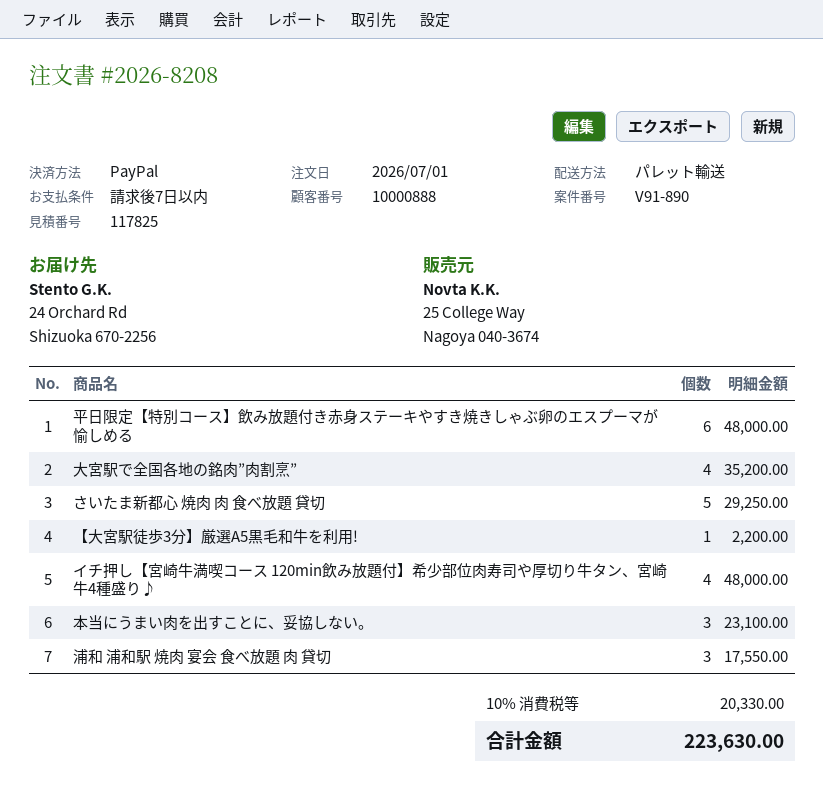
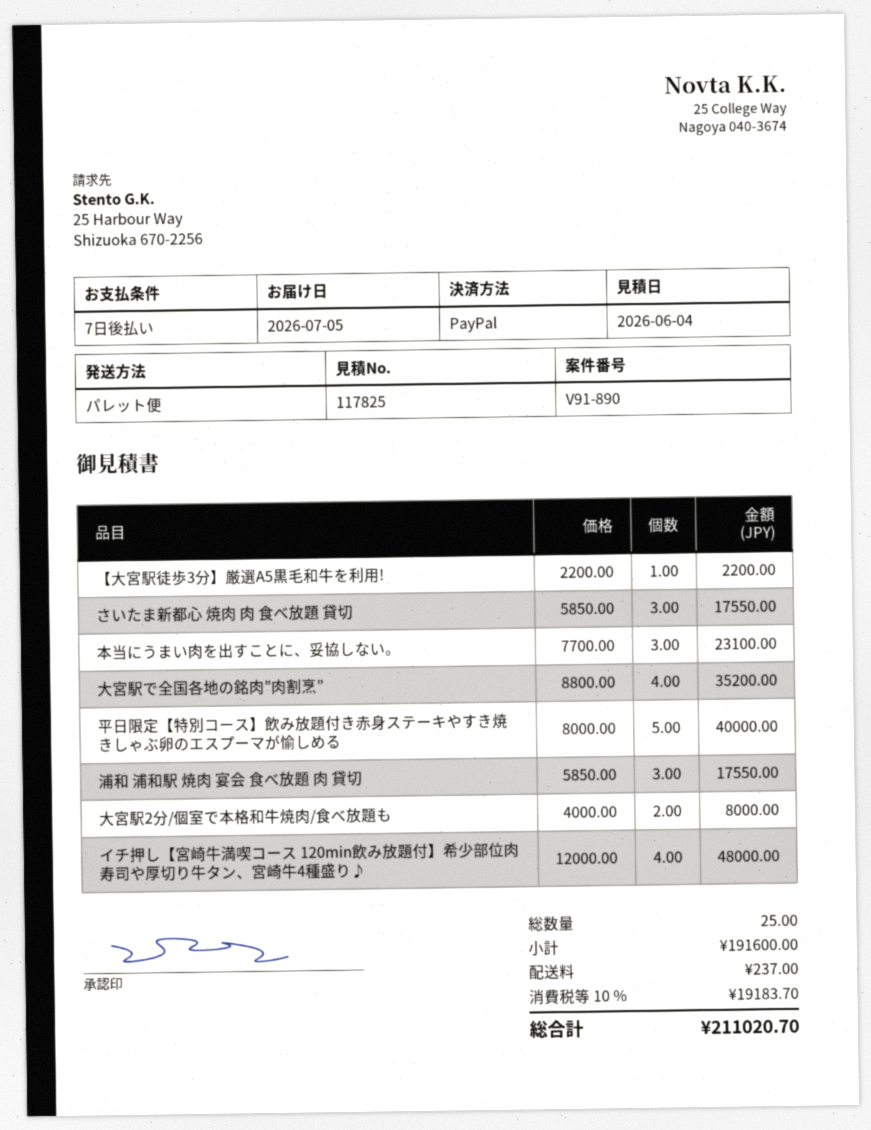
平日限定【特別コース】飲み放題付き赤身ステーキやすき焼きしゃぶ卵のエスプーマが愉しめる: 6 for 48000.00 -> 5 for 40000.00
さいたま新都心 焼肉 肉 食べ放題 貸切: 5 for 29250.00 -> 3 for 17550.00
大宮駅2分/個室で本格和牛焼肉/食べ放題も: none -> 2 for 8000.00
shipping: none -> 237.00
tax: 10% = 20330.00 -> 10% = 19183.70
total: 223630.00 -> 211020.70

